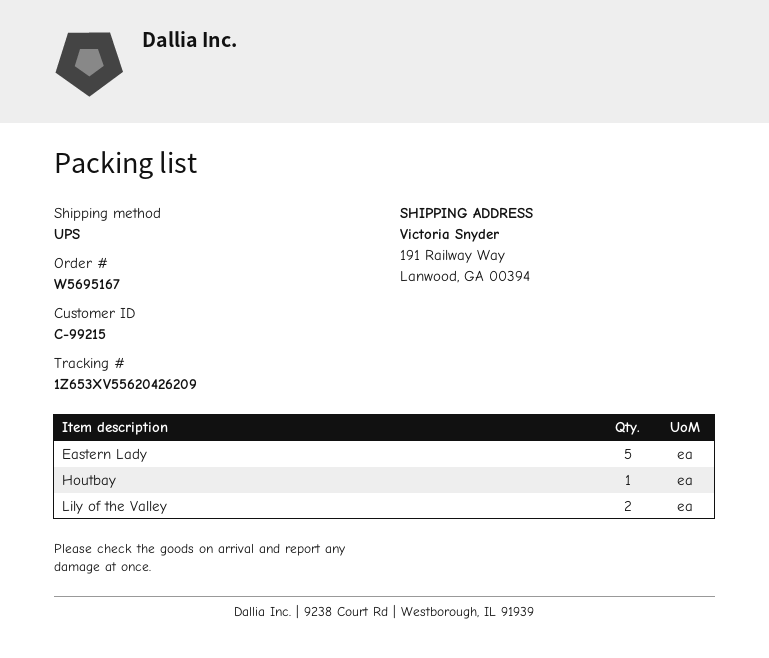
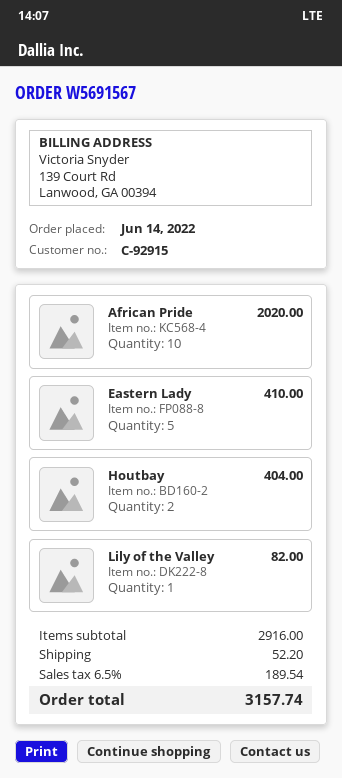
order number: W5695167 -> W5691567
customer number: C-99215 -> C-92915
Houtbay: 1 -> 2
Lily of the Valley: 2 -> 1
African Pride: none -> 10

